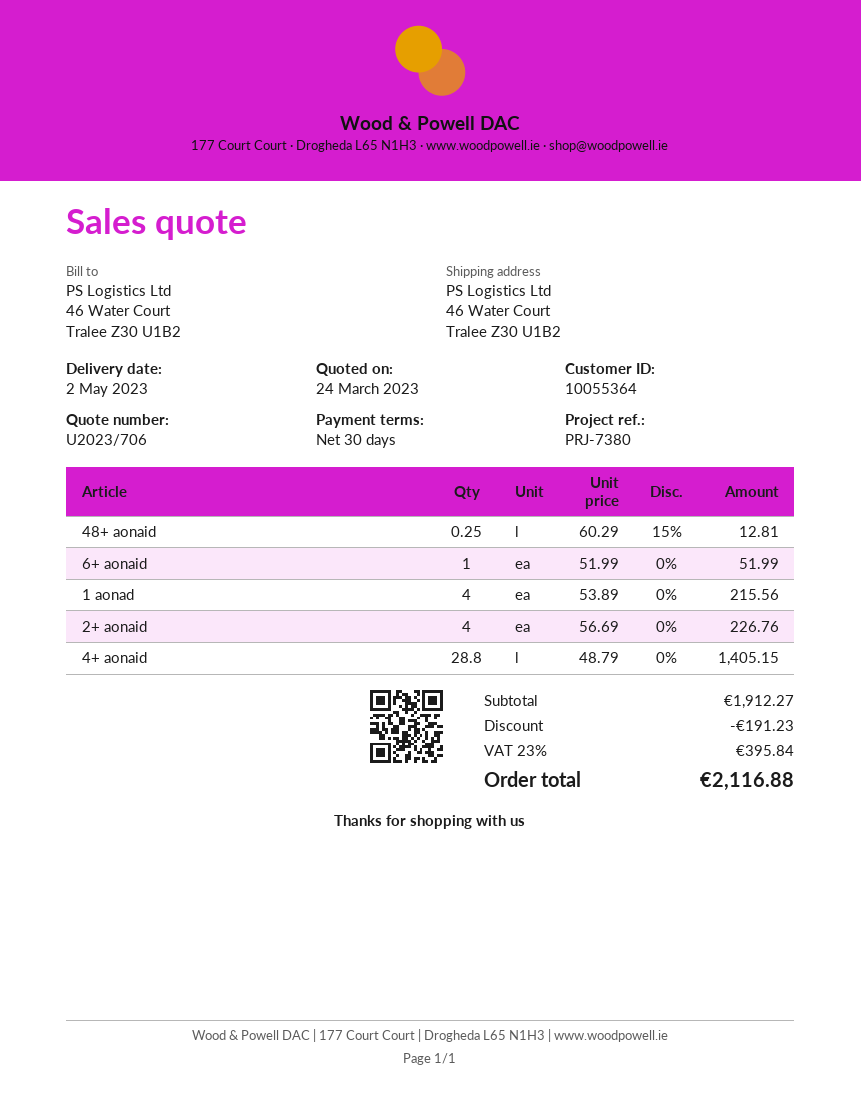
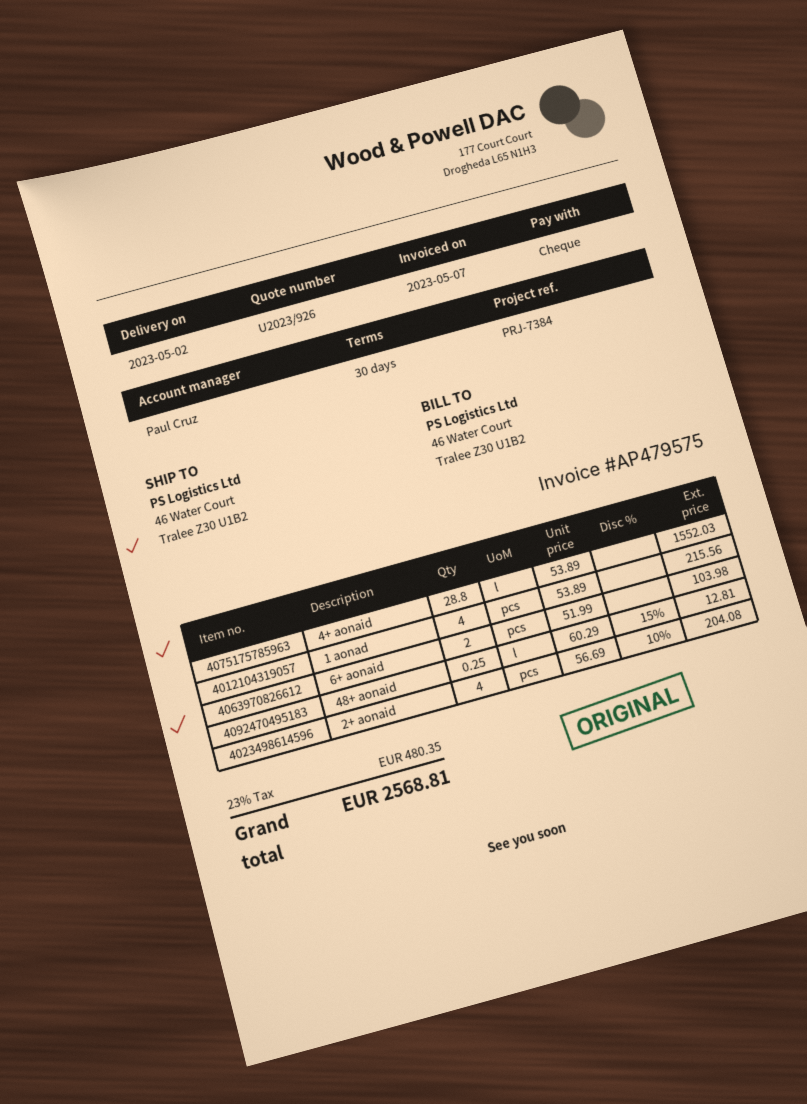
quote number: U2023/706 -> U2023/926
reference: PRJ-7380 -> PRJ-7384
6+ aonaid: 1 x 51.99 = 51.99 -> 2 x 51.99 = 103.98
2+ aonaid: 4 x 56.69 = 226.76 -> 4 x 56.69 - 10% = 204.08
4+ aonaid: 28.8 x 48.79 = 1405.15 -> 28.8 x 53.89 = 1552.03
discount: 191.23 -> none
tax: 23% = 395.84 -> 23% = 480.35
total: 2116.88 -> 2568.81

